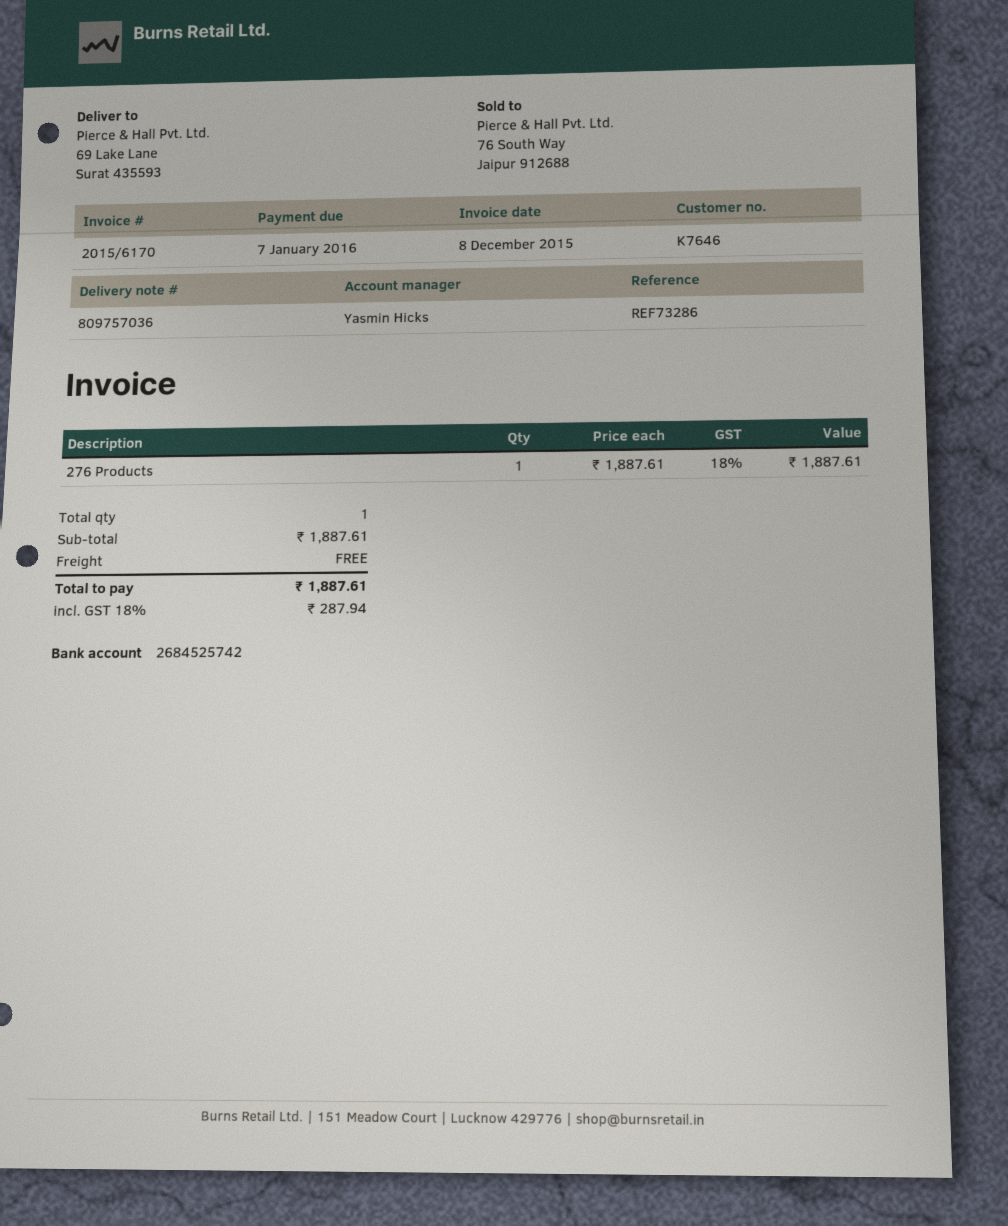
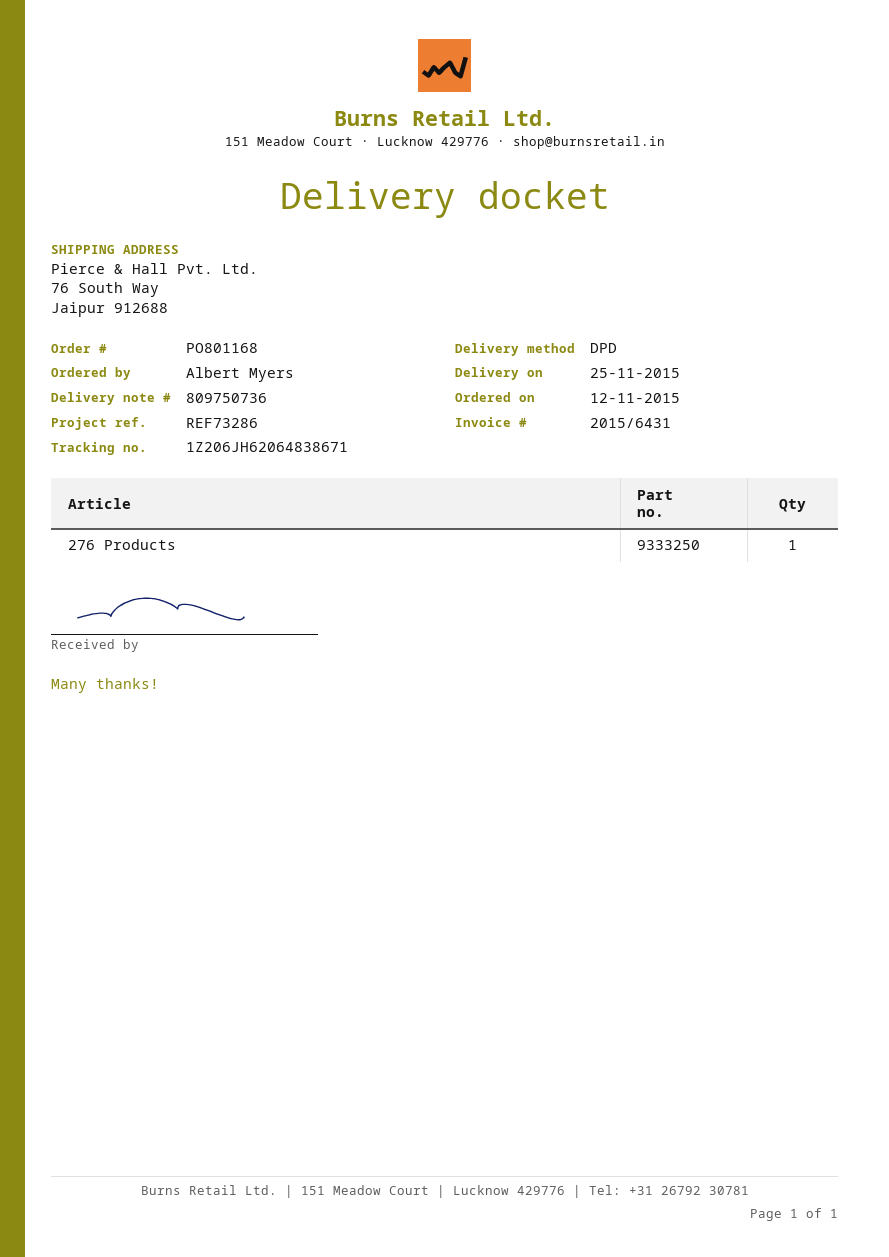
delivery note number: 809757036 -> 809750736
invoice number: 2015/6170 -> 2015/6431
ship to: 69 Lake Lane, Surat 435593 -> 76 South Way, Jaipur 912688

